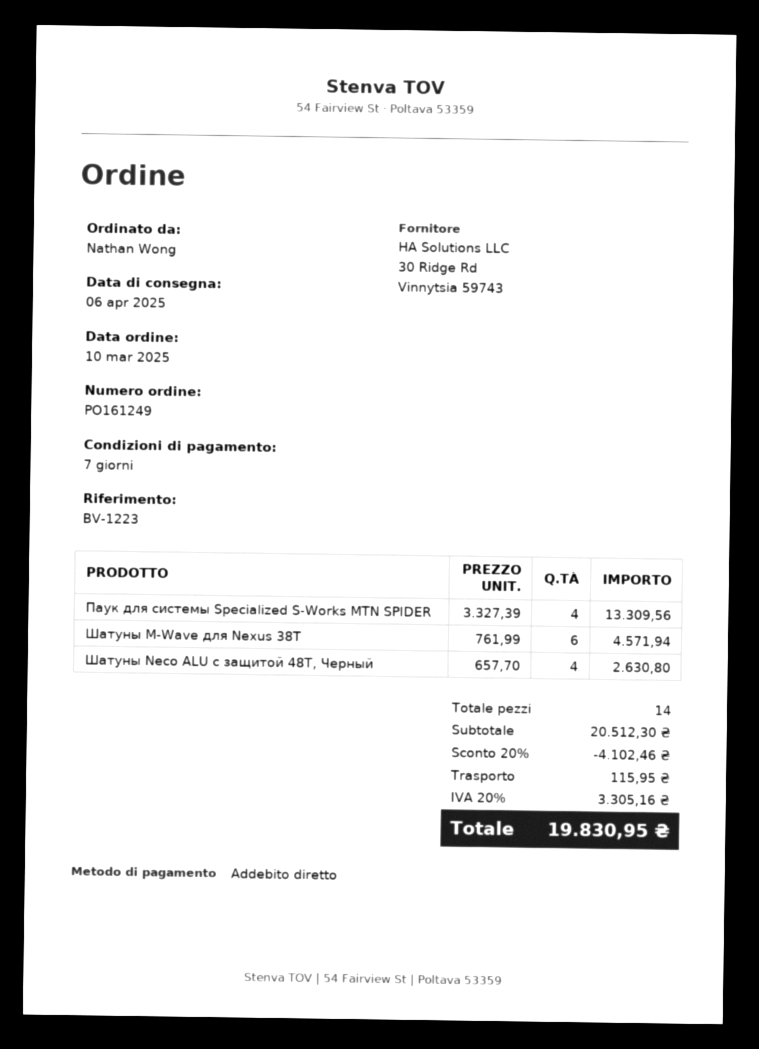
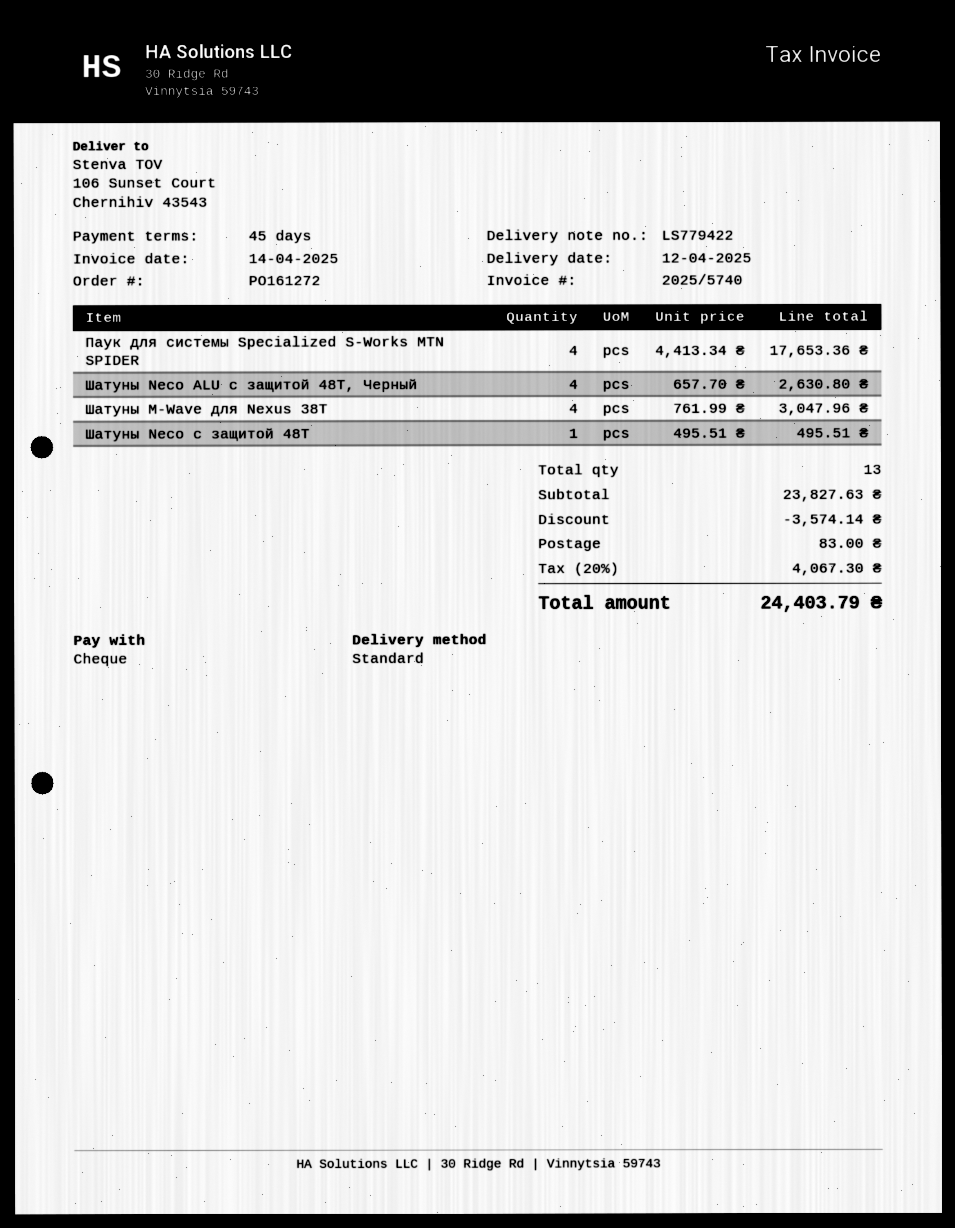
order number: PO161249 -> PO161272
delivery date: 2025-04-06 -> 2025-04-12
payment terms: 7 days -> 45 days
payment method: direct debit -> cheque
Паук для системы Specialized S-Works MTN SPIDER: 4 x 3327.39 = 13309.56 -> 4 x 4413.34 = 17653.36
Шатуны M-Wave для Nexus 38Т: 6 x 761.99 = 4571.94 -> 4 x 761.99 = 3047.96
Шатуны Neco с защитой 48Т: none -> 1 x 495.51 = 495.51
total quantity: 14 -> 13
subtotal: 20512.30 -> 23827.63
discount: 4102.46 -> 3574.14
shipping: 115.95 -> 83.00
tax: 20% = 3305.16 -> 20% = 4067.30
total: 19830.95 -> 24403.79

